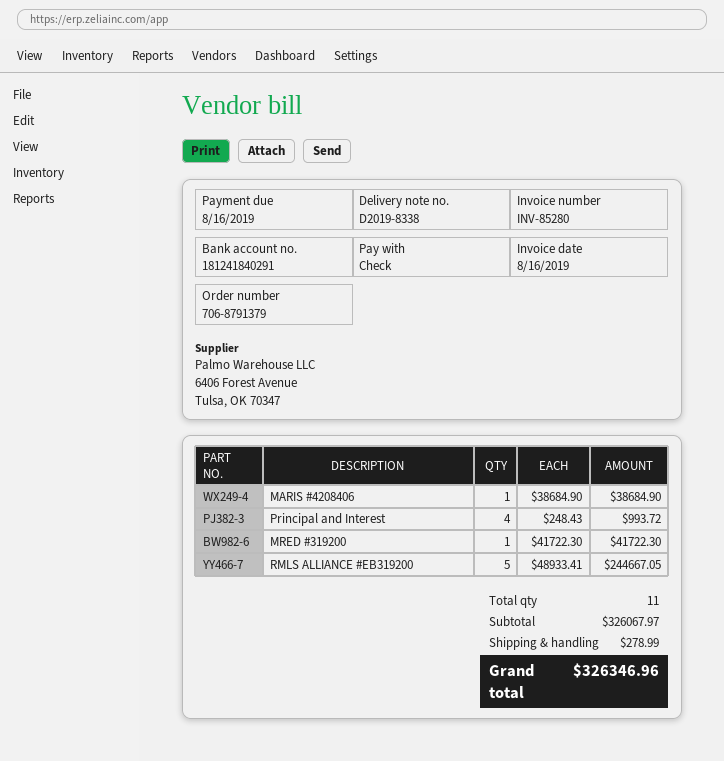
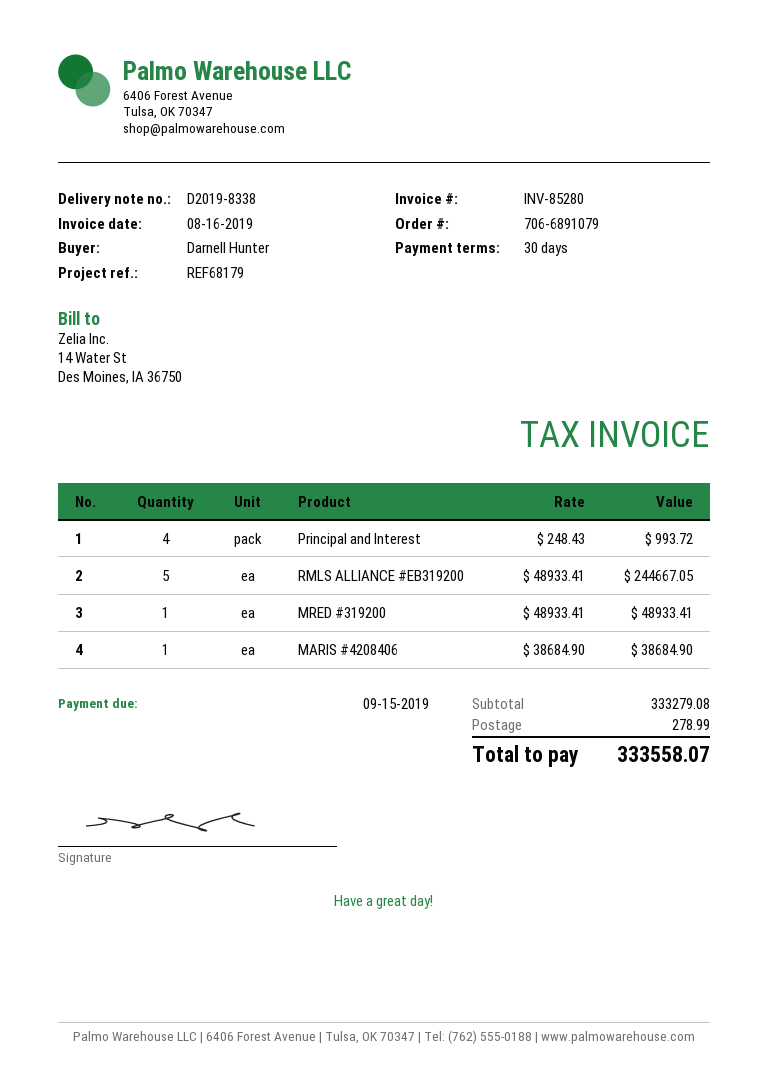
order number: 706-8791379 -> 706-6891079
due date: 2019-08-16 -> 2019-09-15
MRED #319200: 1 x 41722.30 = 41722.30 -> 1 x 48933.41 = 48933.41
subtotal: 326067.97 -> 333279.08
total: 326346.96 -> 333558.07

